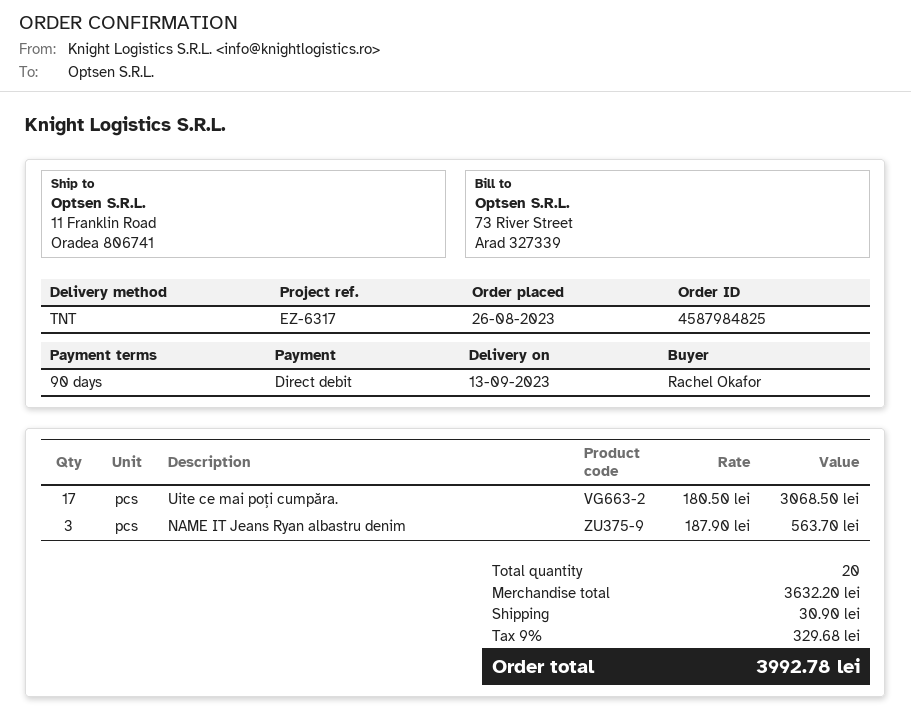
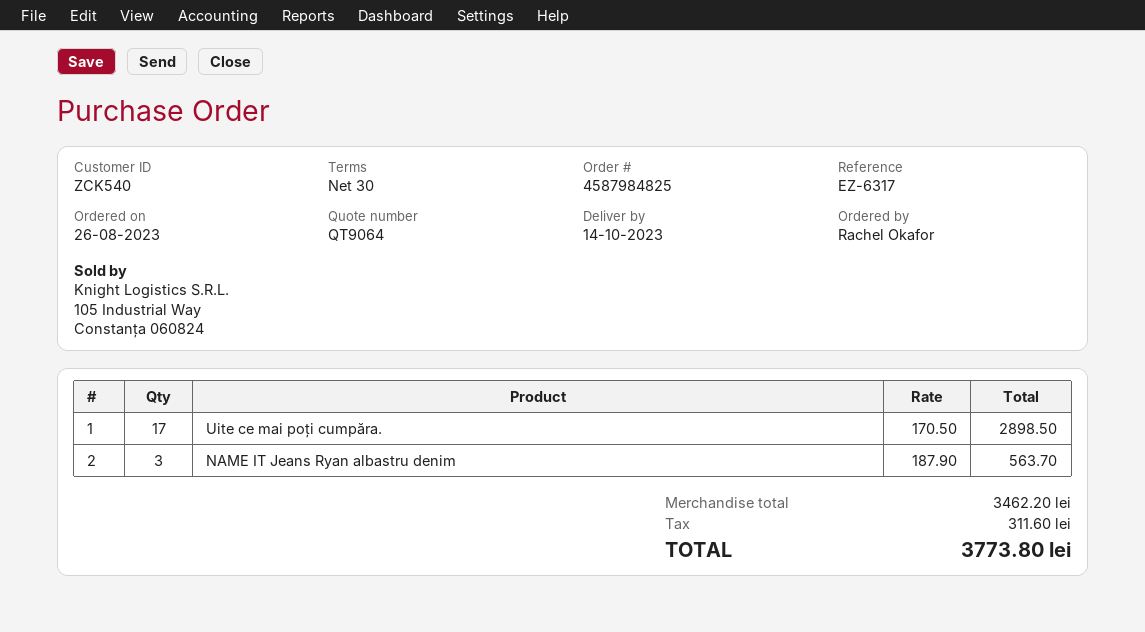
delivery date: 2023-09-13 -> 2023-10-14
payment terms: 90 days -> 30 days
Uite ce mai poți cumpăra.: 17 x 180.50 = 3068.50 -> 17 x 170.50 = 2898.50
subtotal: 3632.20 -> 3462.20
shipping: 30.90 -> none
tax: 329.68 -> 311.60
total: 3992.78 -> 3773.80

